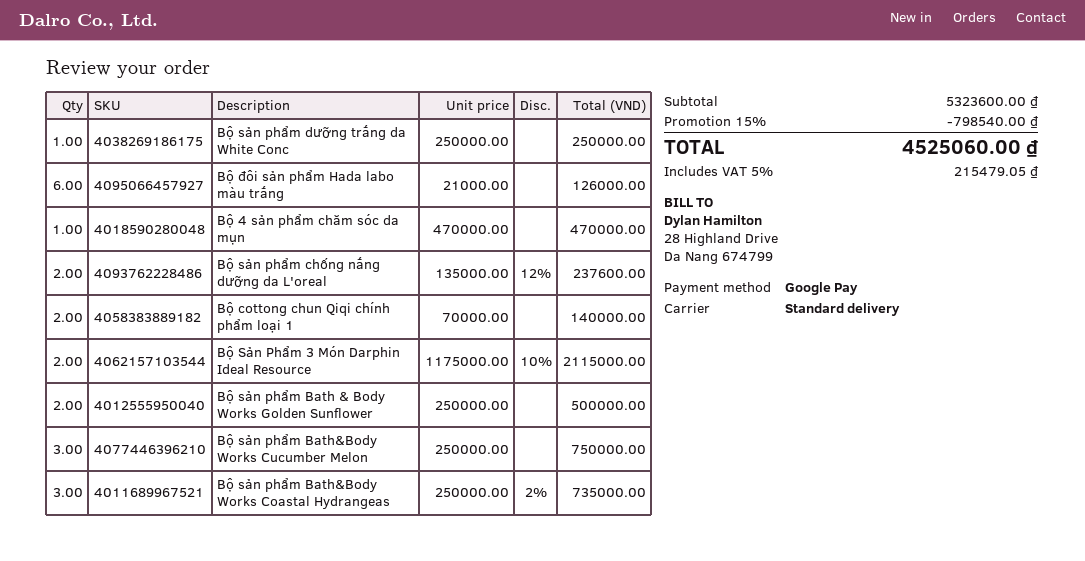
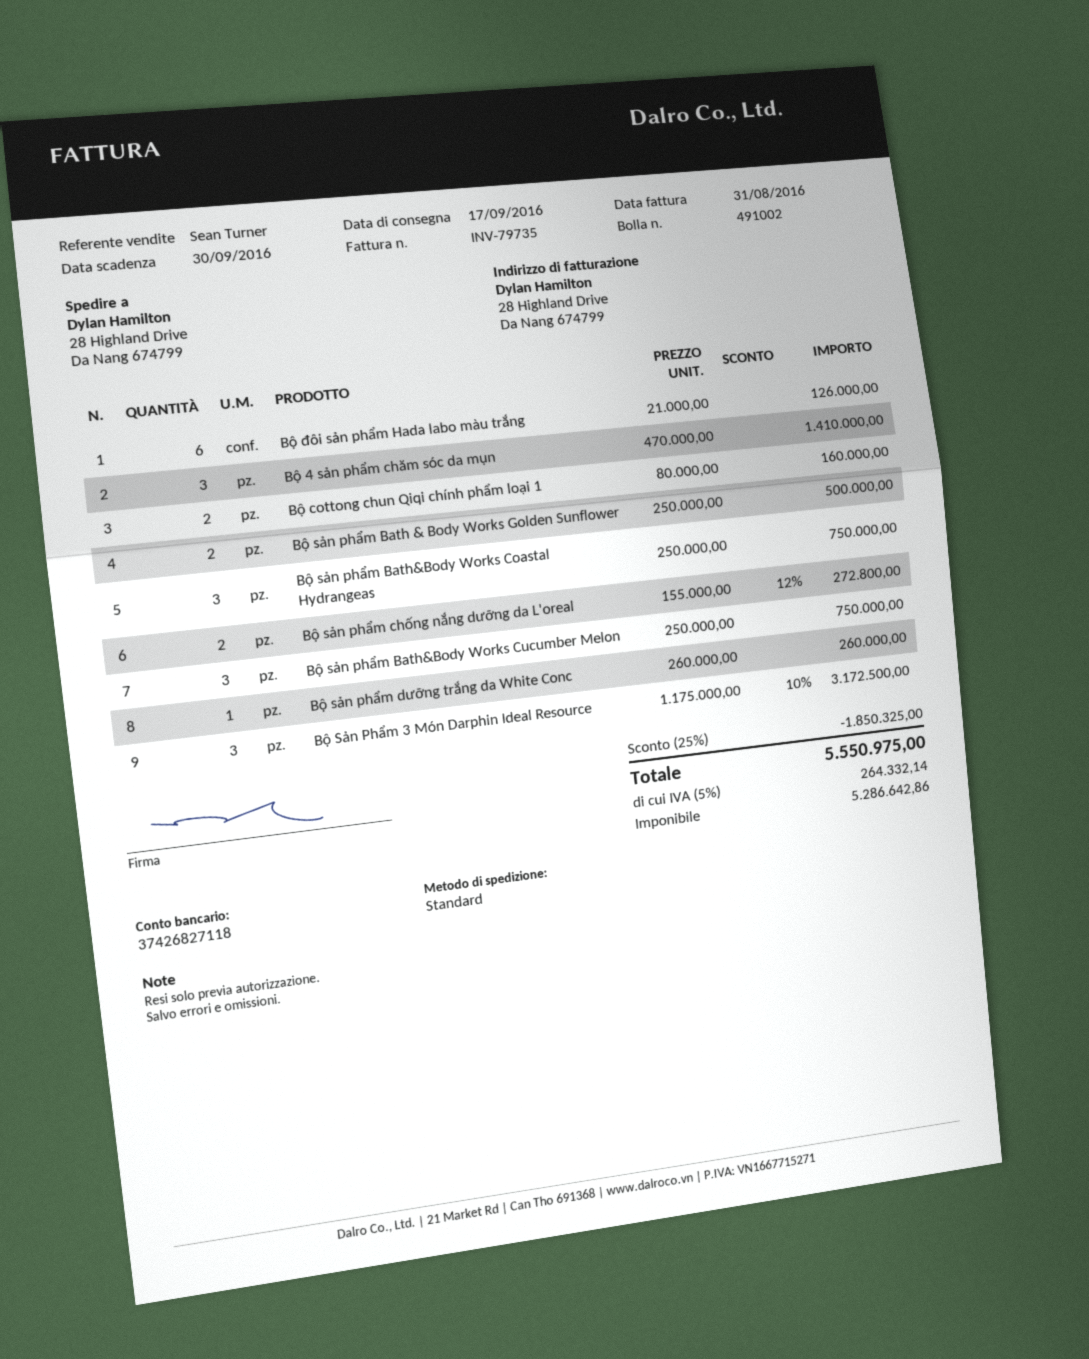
Bộ sản phẩm dưỡng trắng da White Conc: 1 x 250000.00 = 250000.00 -> 1 x 260000.00 = 260000.00
Bộ 4 sản phẩm chăm sóc da mụn: 1 x 470000.00 = 470000.00 -> 3 x 470000.00 = 1410000.00
Bộ sản phẩm chống nắng dưỡng da L'oreal: 2 x 135000.00 - 12% = 237600.00 -> 2 x 155000.00 - 12% = 272800.00
Bộ cottong chun Qiqi chính phẩm loại 1: 2 x 70000.00 = 140000.00 -> 2 x 80000.00 = 160000.00
Bộ Sản Phẩm 3 Món Darphin Ideal Resource: 2 x 1175000.00 - 10% = 2115000.00 -> 3 x 1175000.00 - 10% = 3172500.00
Bộ sản phẩm Bath&Body Works Coastal Hydrangeas: 3 x 250000.00 - 2% = 735000.00 -> 3 x 250000.00 = 750000.00
discount: 15% = 798540.00 -> 25% = 1850325.00
tax: 5% = 215479.05 -> 5% = 264332.14
total: 4525060.00 -> 5550975.00

